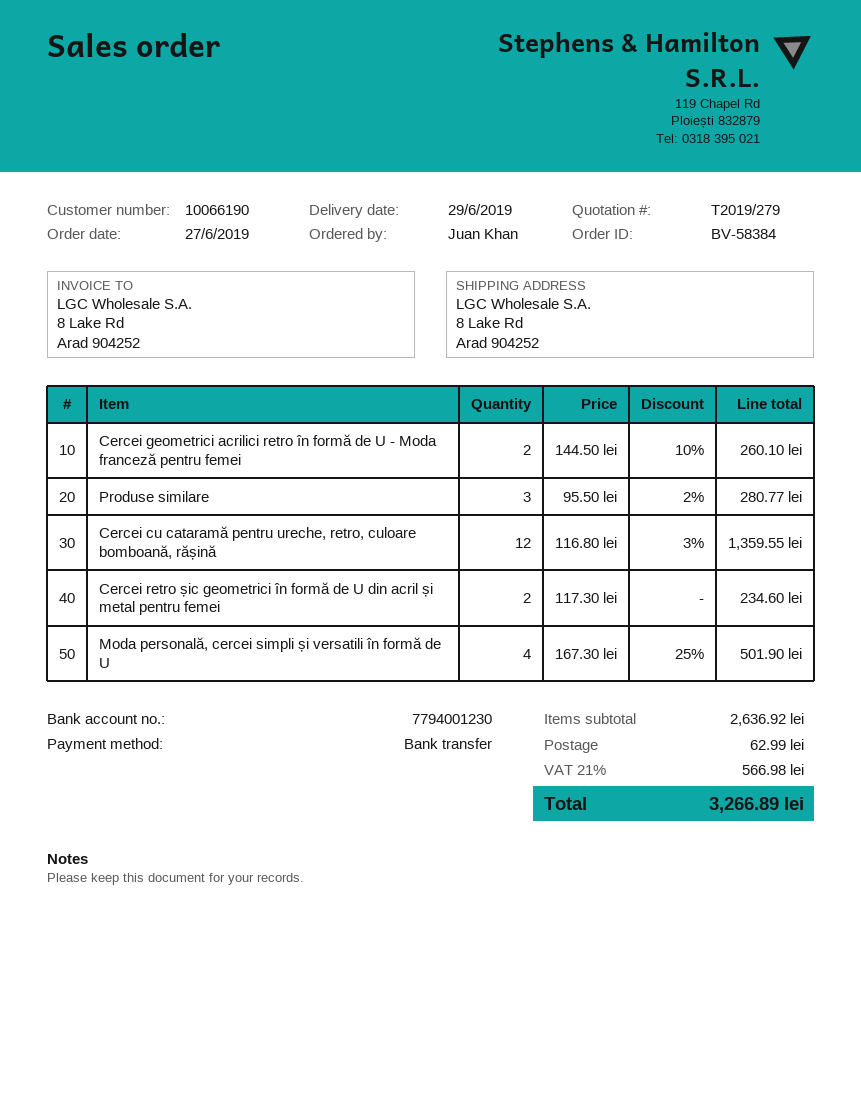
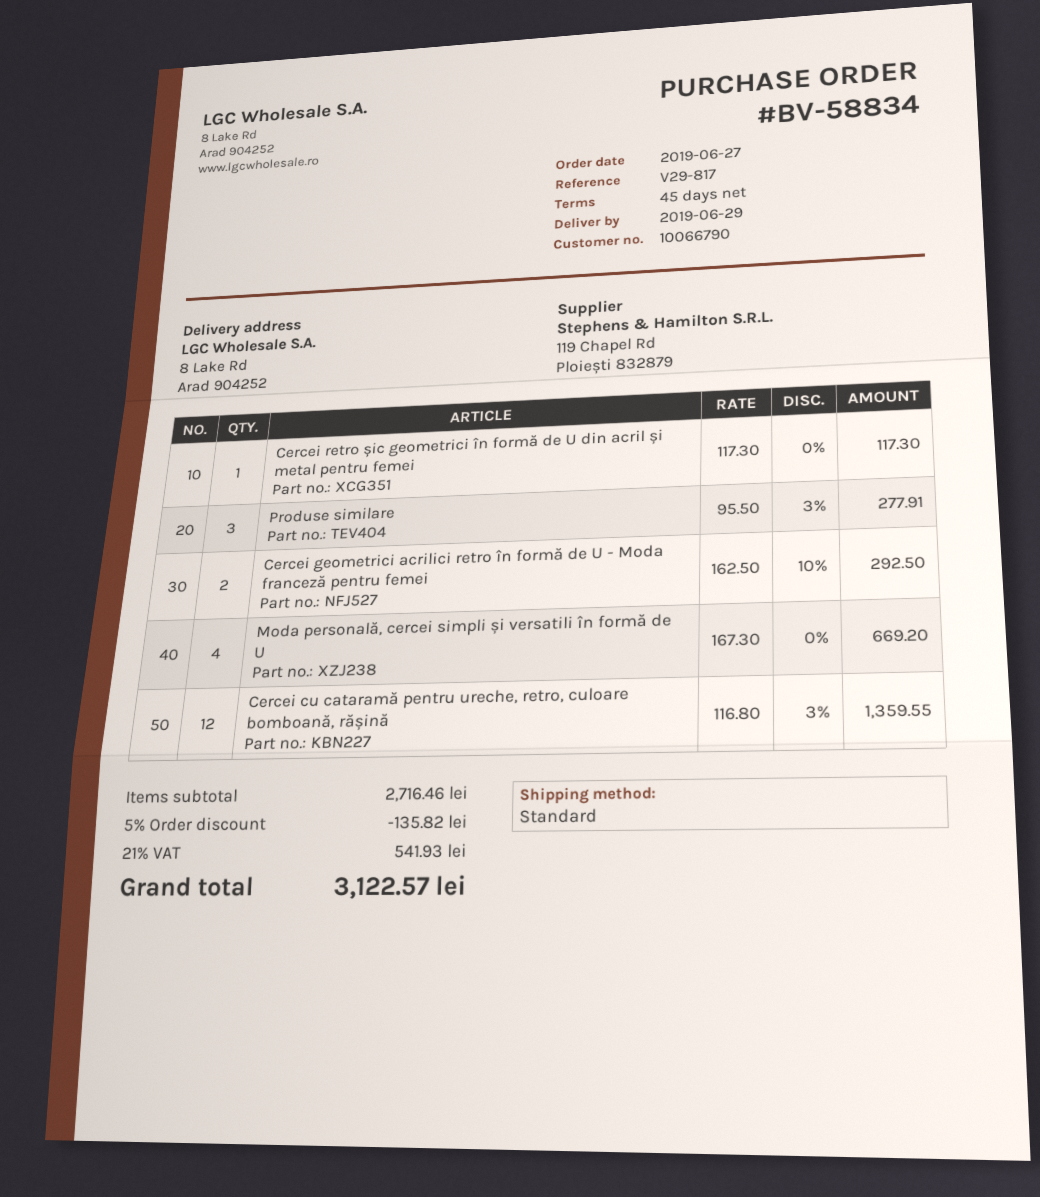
order number: BV-58384 -> BV-58834
customer number: 10066190 -> 10066790
Cercei geometrici acrilici retro în formă de U - Moda franceză pentru femei: 2 x 144.50 - 10% = 260.10 -> 2 x 162.50 - 10% = 292.50
Produse similare: 3 x 95.50 - 2% = 280.77 -> 3 x 95.50 - 3% = 277.91
Cercei retro șic geometrici în formă de U din acril și metal pentru femei: 2 x 117.30 = 234.60 -> 1 x 117.30 = 117.30
Moda personală, cercei simpli și versatili în formă de U: 4 x 167.30 - 25% = 501.90 -> 4 x 167.30 = 669.20
subtotal: 2636.92 -> 2716.46
discount: none -> 5% = 135.82
shipping: 62.99 -> none
tax: 21% = 566.98 -> 21% = 541.93
total: 3266.89 -> 3122.57

